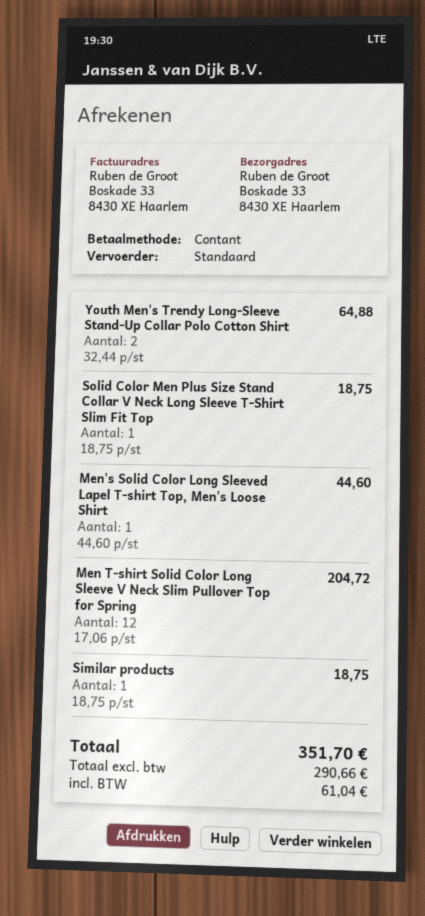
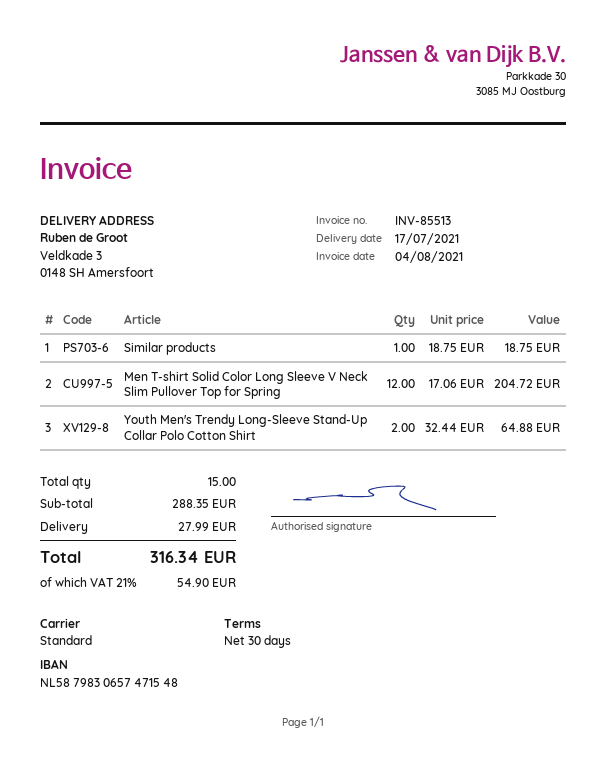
ship to: Boskade 33, 8430 XE Haarlem -> Veldkade 3, 0148 SH Amersfoort
Solid Color Men Plus Size Stand Collar V Neck Long Sleeve T-Shirt Slim Fit Top: 1 x 18.75 = 18.75 -> none
Men's Solid Color Long Sleeved Lapel T-shirt Top, Men's Loose Shirt: 1 x 44.60 = 44.60 -> none
shipping: none -> 27.99
tax: 61.04 -> 54.90
total: 351.70 -> 316.34

